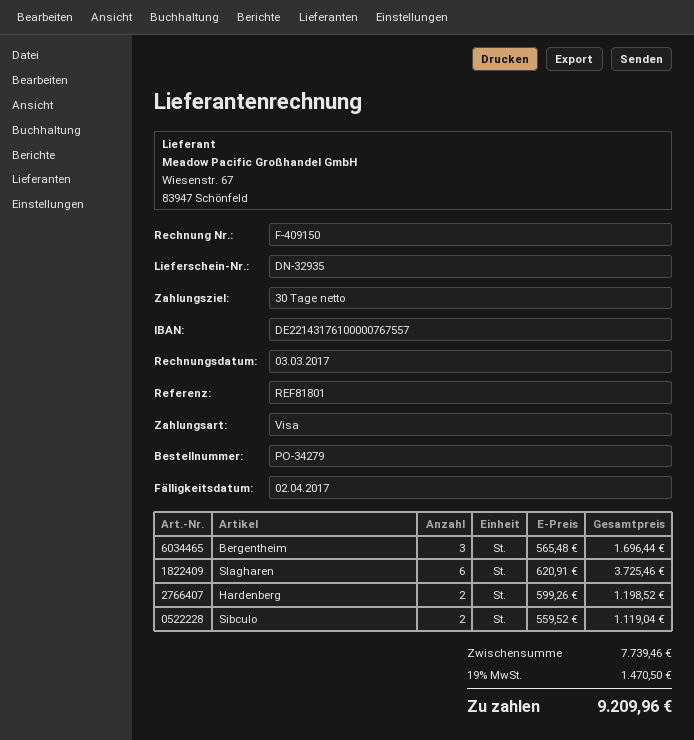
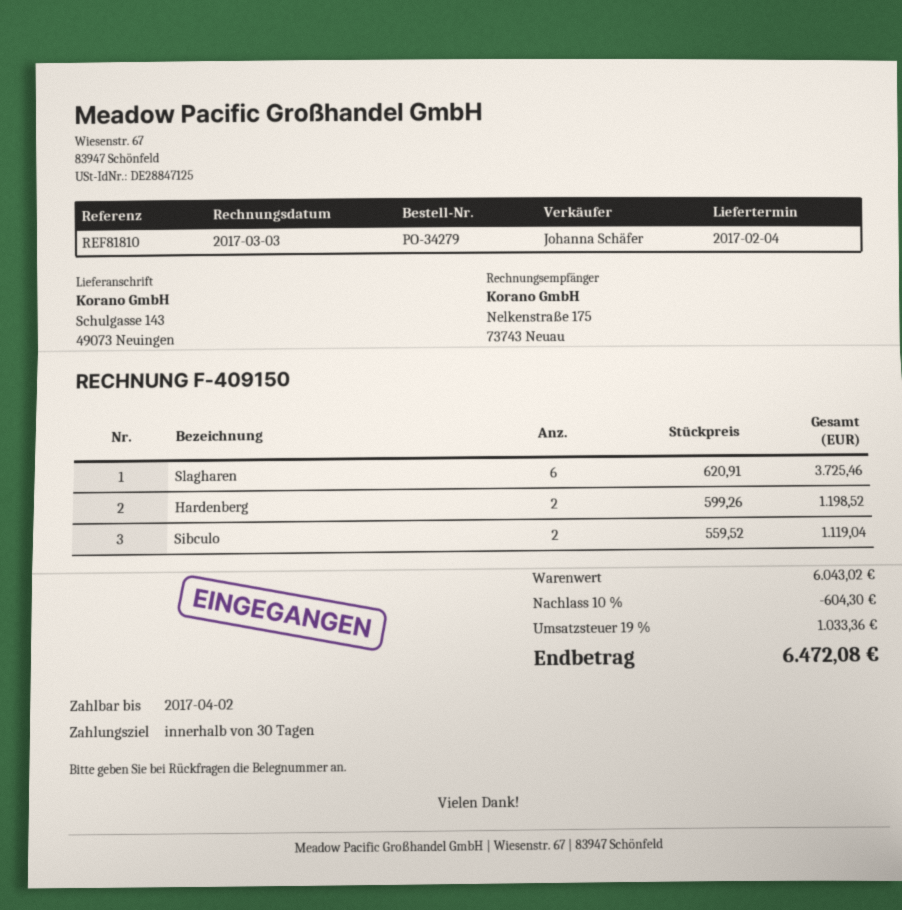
reference: REF81801 -> REF81810
Bergentheim: 3 x 565.48 = 1696.44 -> none
subtotal: 7739.46 -> 6043.02
discount: none -> 10% = 604.30
tax: 19% = 1470.50 -> 19% = 1033.36
total: 9209.96 -> 6472.08

